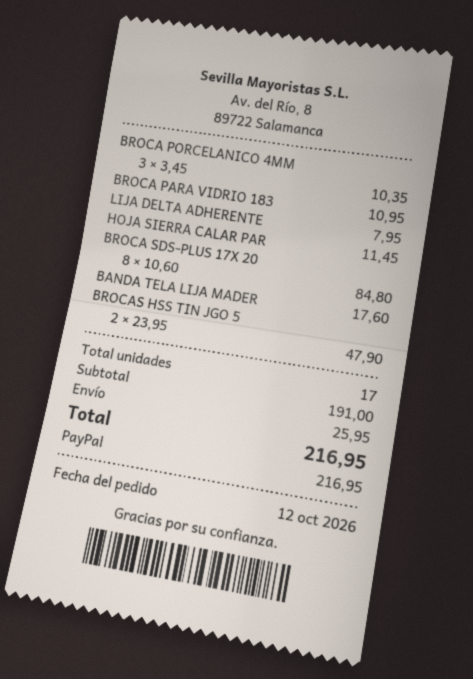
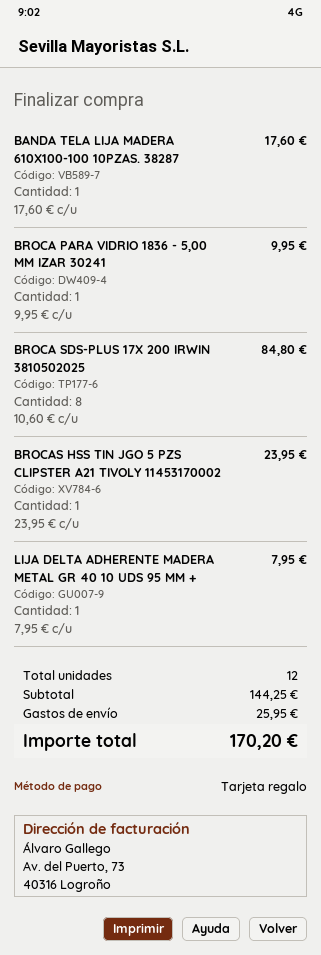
payment method: PayPal -> gift card
BROCA PORCELANICO 4MM: 3 x 3.45 = 10.35 -> none
BROCA PARA VIDRIO 183: 1 x 10.95 = 10.95 -> 1 x 9.95 = 9.95
HOJA SIERRA CALAR PAR: 1 x 11.45 = 11.45 -> none
BROCAS HSS TIN JGO 5: 2 x 23.95 = 47.90 -> 1 x 23.95 = 23.95
total quantity: 17 -> 12
subtotal: 191.00 -> 144.25
total: 216.95 -> 170.20

